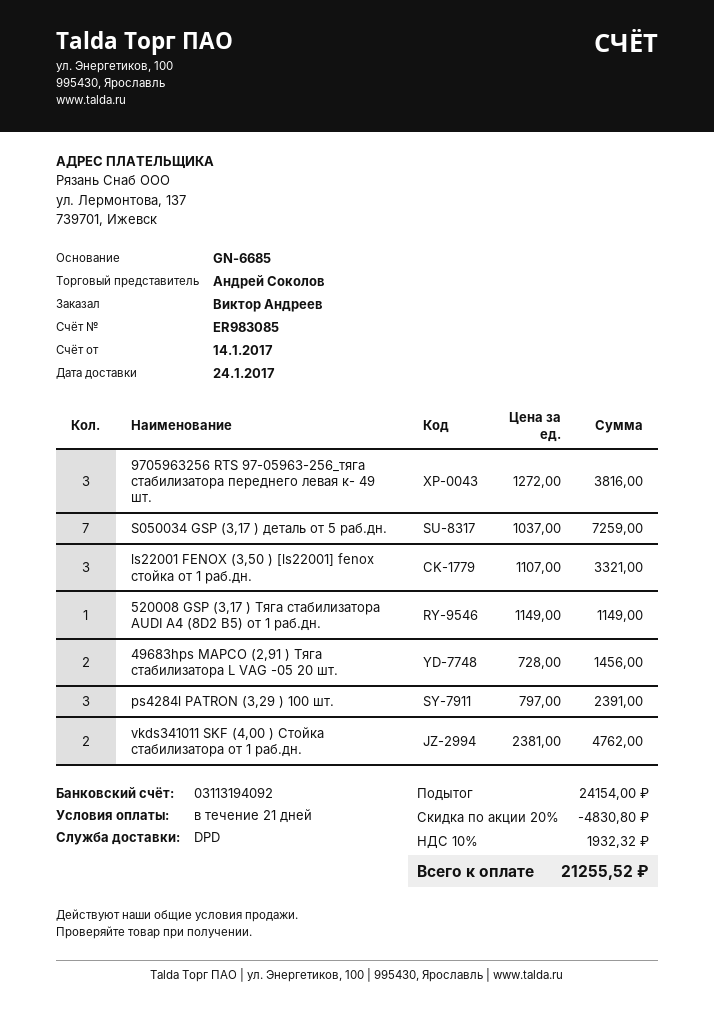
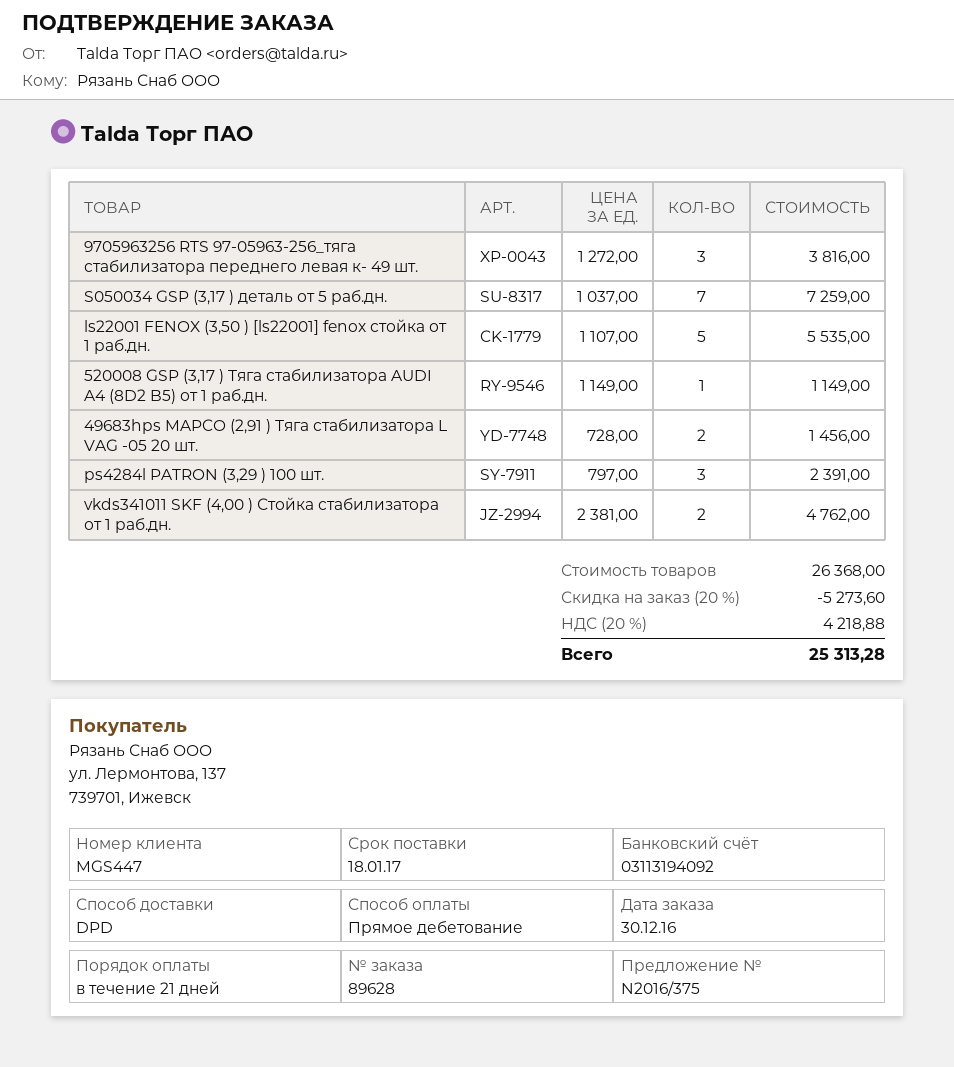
delivery date: 2017-01-24 -> 2017-01-18
ls22001 FENOX (3,50 ) [ls22001] fenox стойка от 1 раб.дн.: 3 x 1107.00 = 3321.00 -> 5 x 1107.00 = 5535.00
subtotal: 24154.00 -> 26368.00
discount: 20% = 4830.80 -> 20% = 5273.60
tax: 10% = 1932.32 -> 20% = 4218.88
total: 21255.52 -> 25313.28

